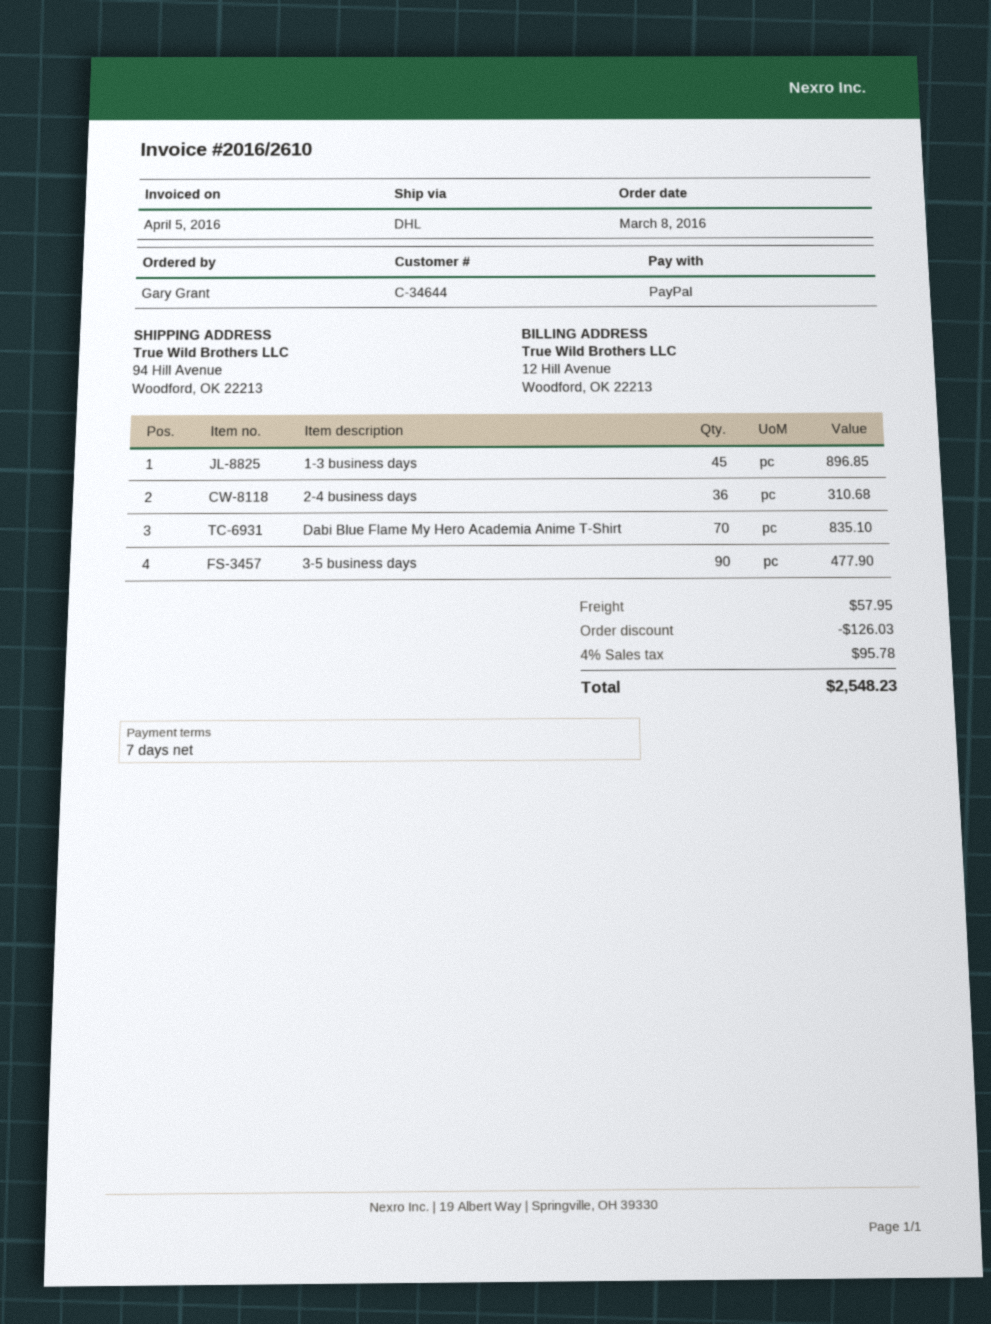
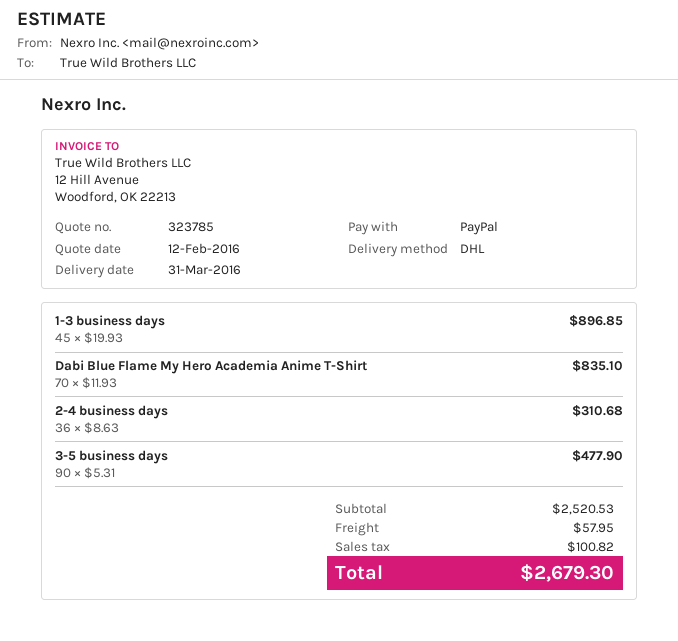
discount: 126.03 -> none
tax: 95.78 -> 100.82
total: 2548.23 -> 2679.30

